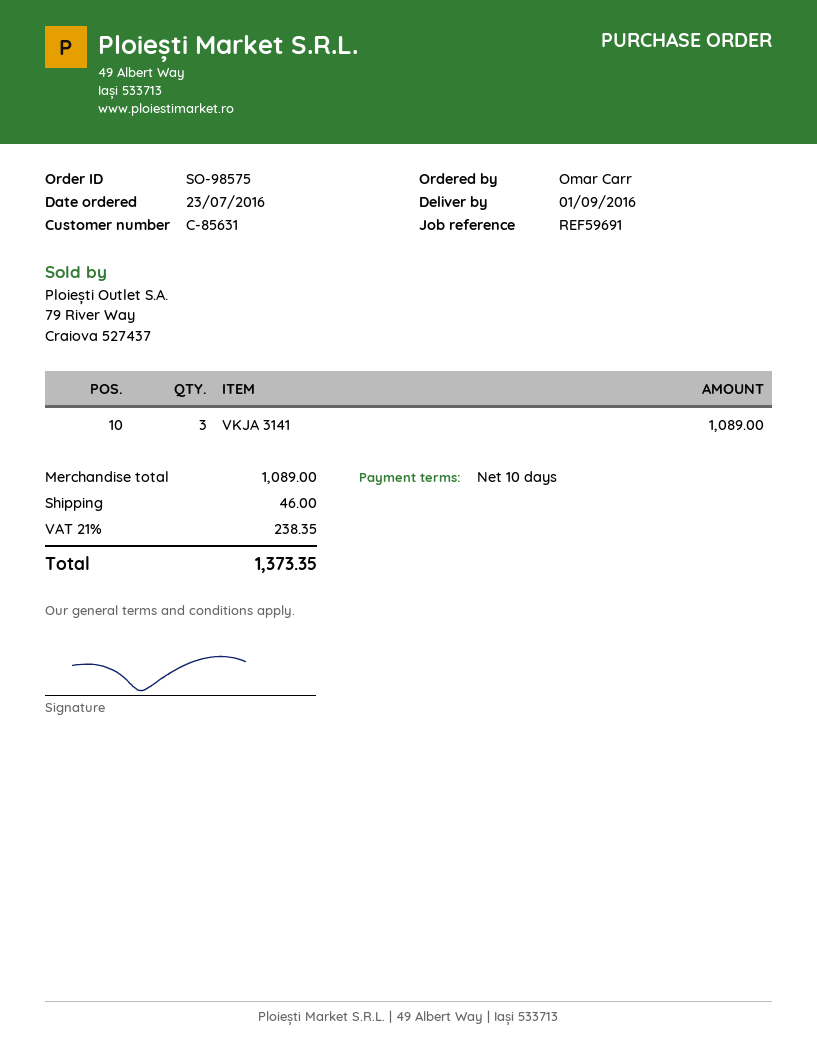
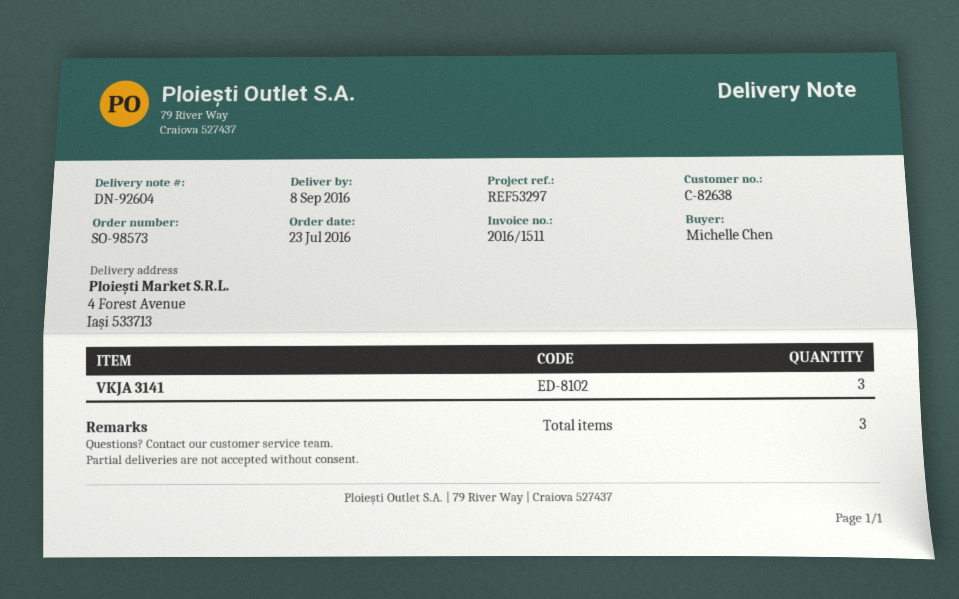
order number: SO-98575 -> SO-98573
delivery date: 2016-09-01 -> 2016-09-08
customer number: C-85631 -> C-82638
reference: REF59691 -> REF53297
ordered by: Omar Carr -> Michelle Chen

